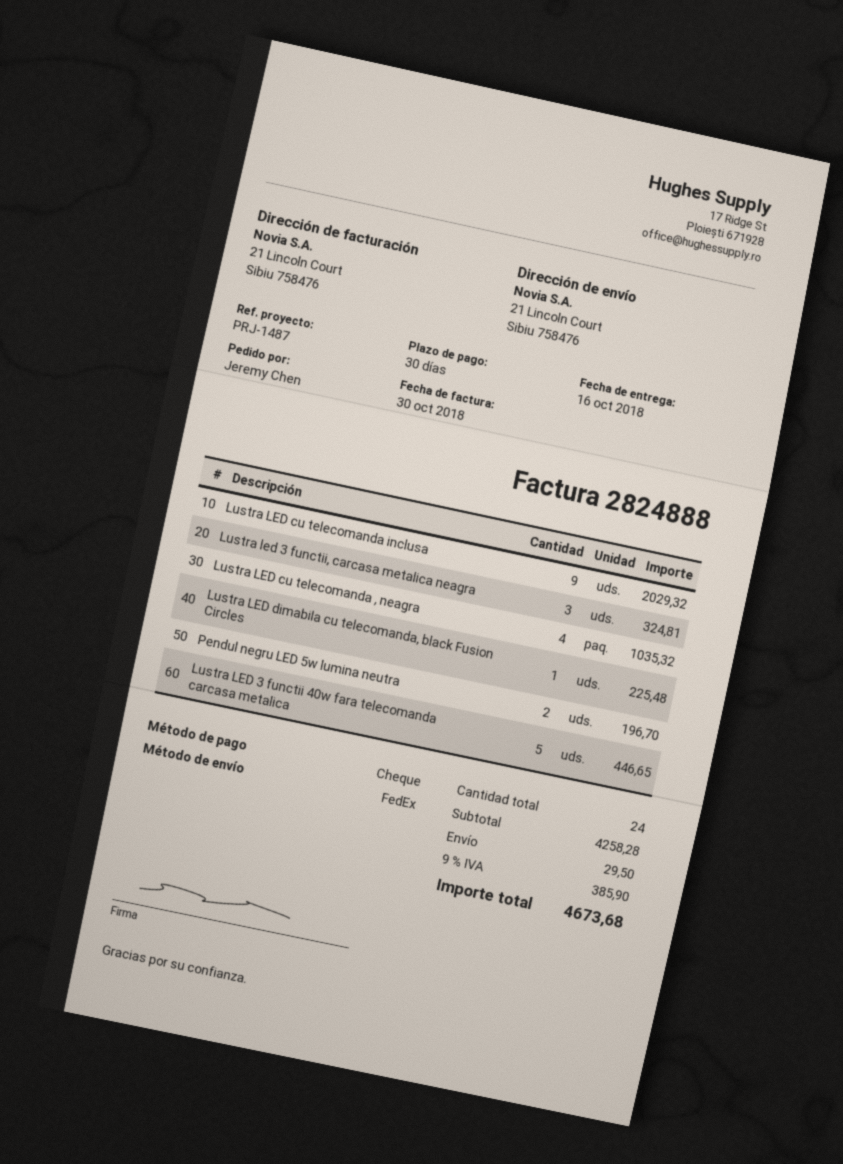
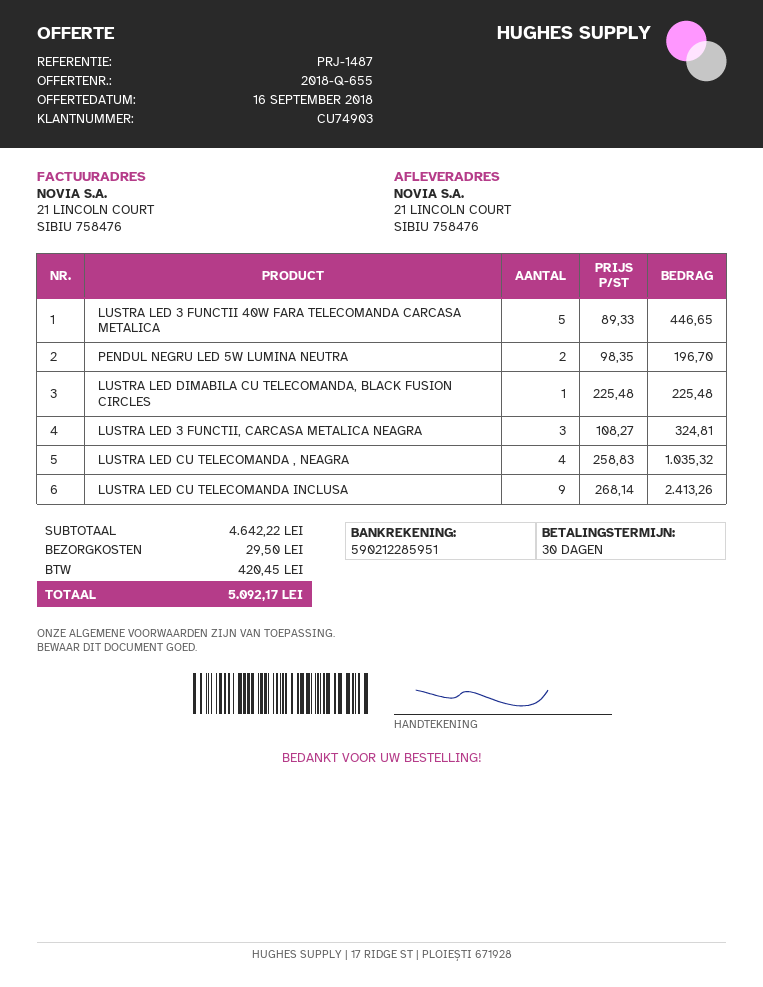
Lustra LED cu telecomanda inclusa: 9 for 2029.32 -> 9 for 2413.26
subtotal: 4258.28 -> 4642.22
tax: 385.90 -> 420.45
total: 4673.68 -> 5092.17

